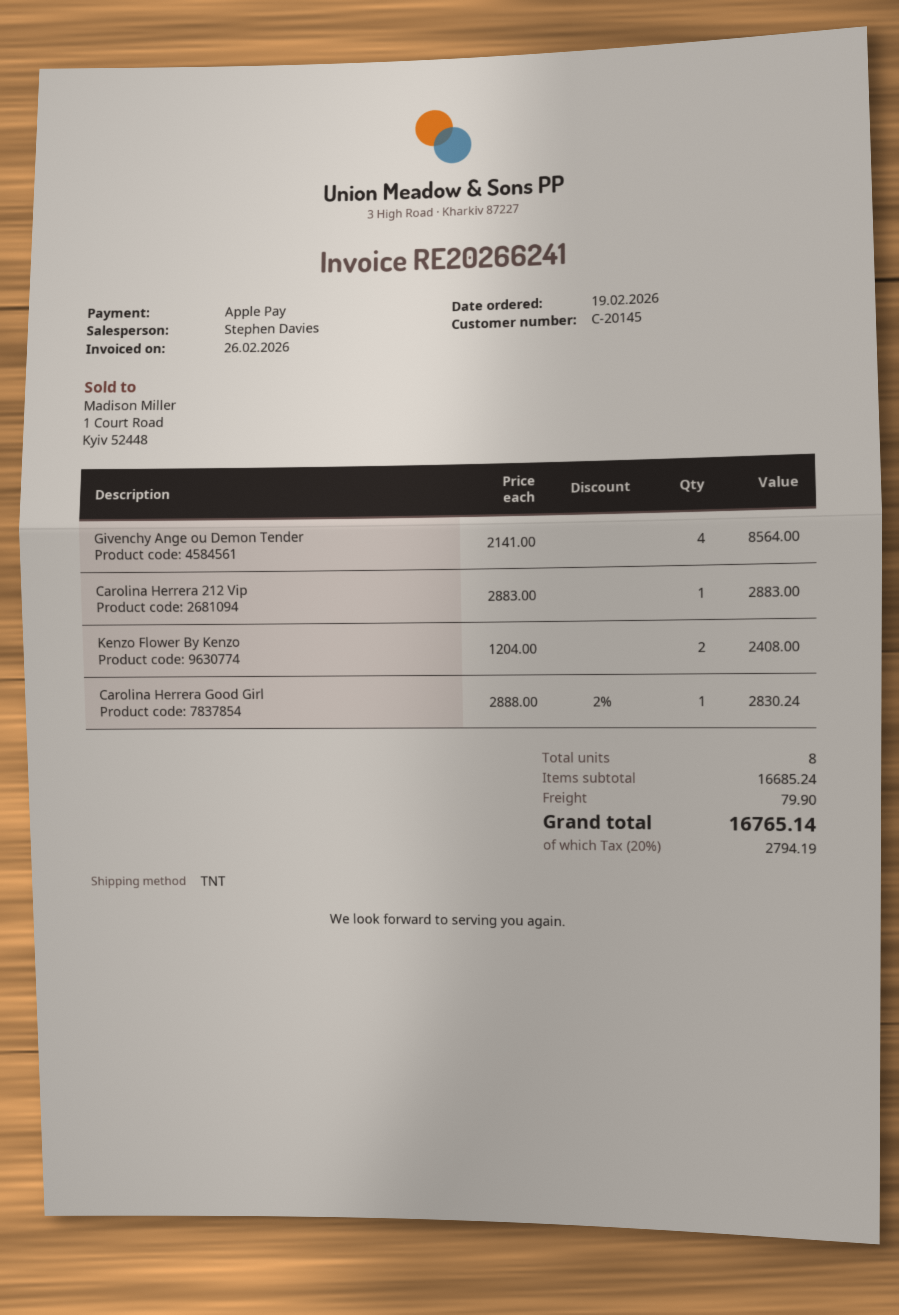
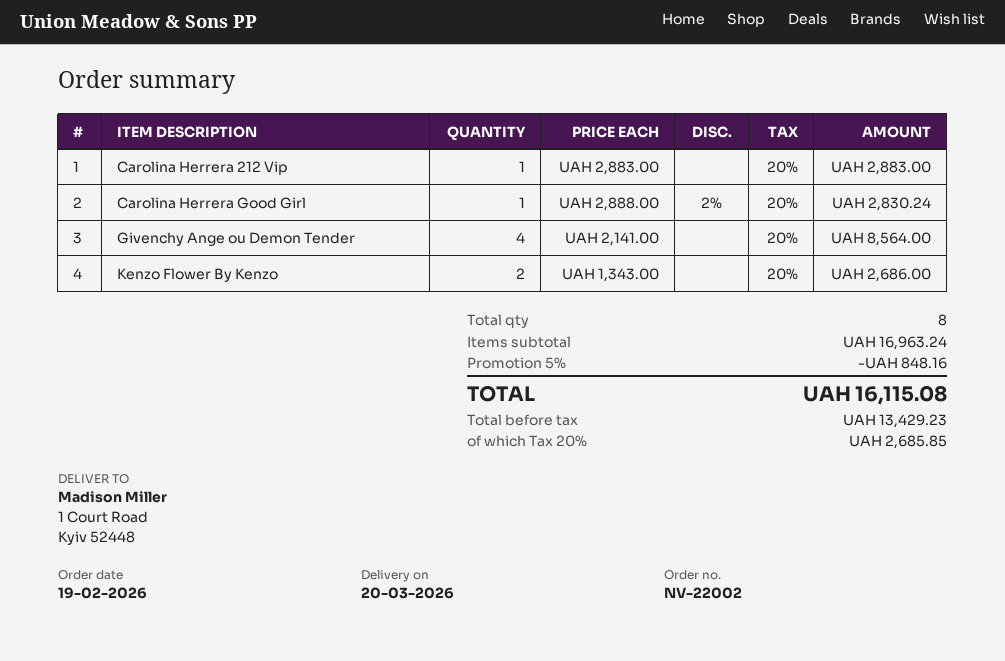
Kenzo Flower By Kenzo: 2 x 1204.00 = 2408.00 -> 2 x 1343.00 = 2686.00
subtotal: 16685.24 -> 16963.24
discount: none -> 5% = 848.16
shipping: 79.90 -> none
tax: 20% = 2794.19 -> 20% = 2685.85
total: 16765.14 -> 16115.08

